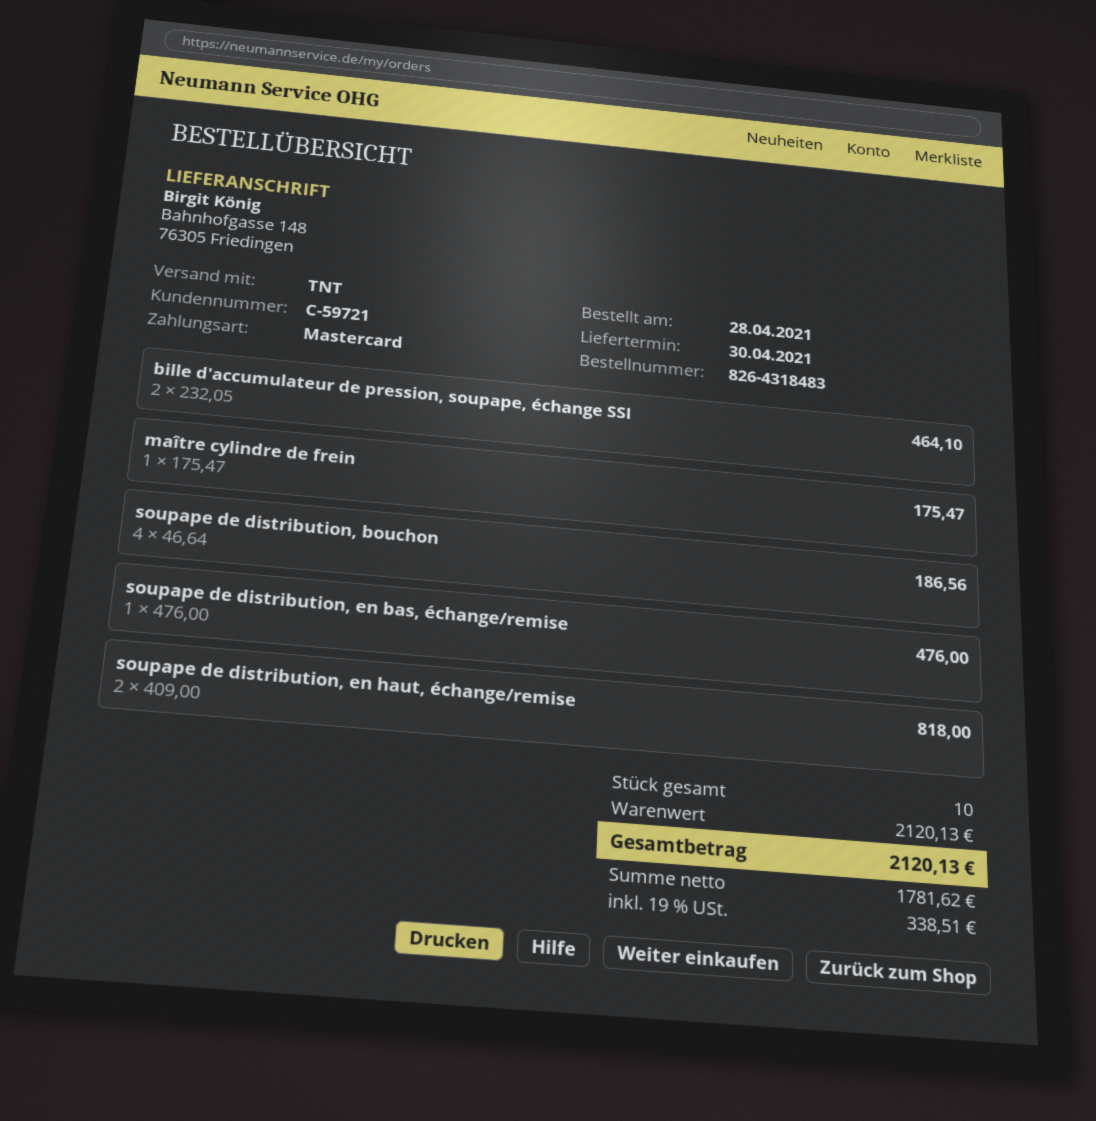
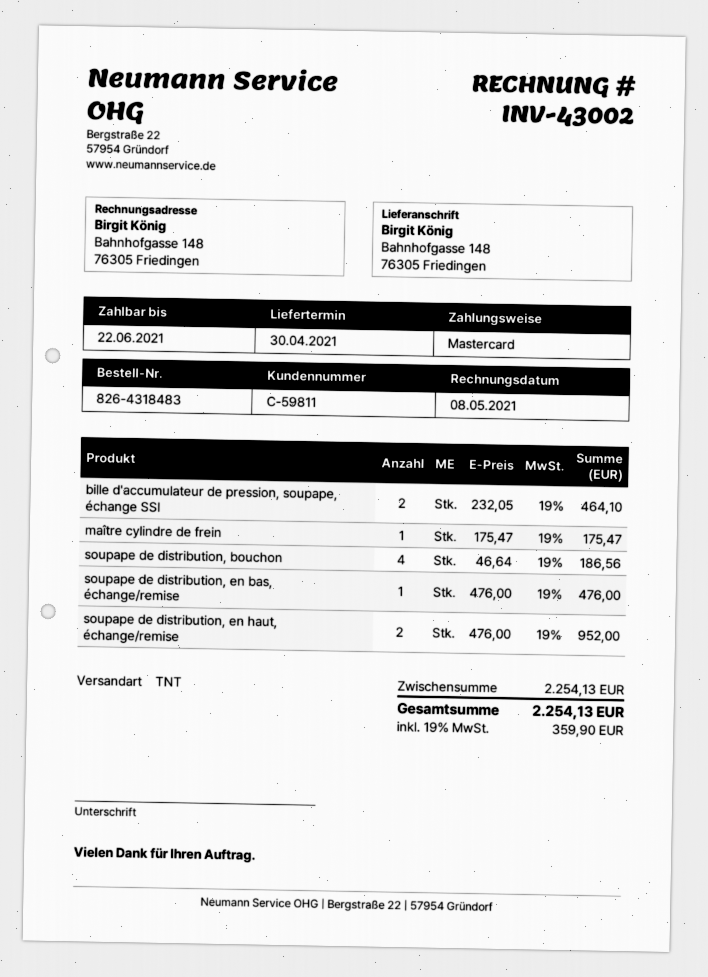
customer number: C-59721 -> C-59811
soupape de distribution, en haut, échange/remise: 2 x 409.00 = 818.00 -> 2 x 476.00 = 952.00
subtotal: 2120.13 -> 2254.13
tax: 19% = 338.51 -> 19% = 359.90
total: 2120.13 -> 2254.13

